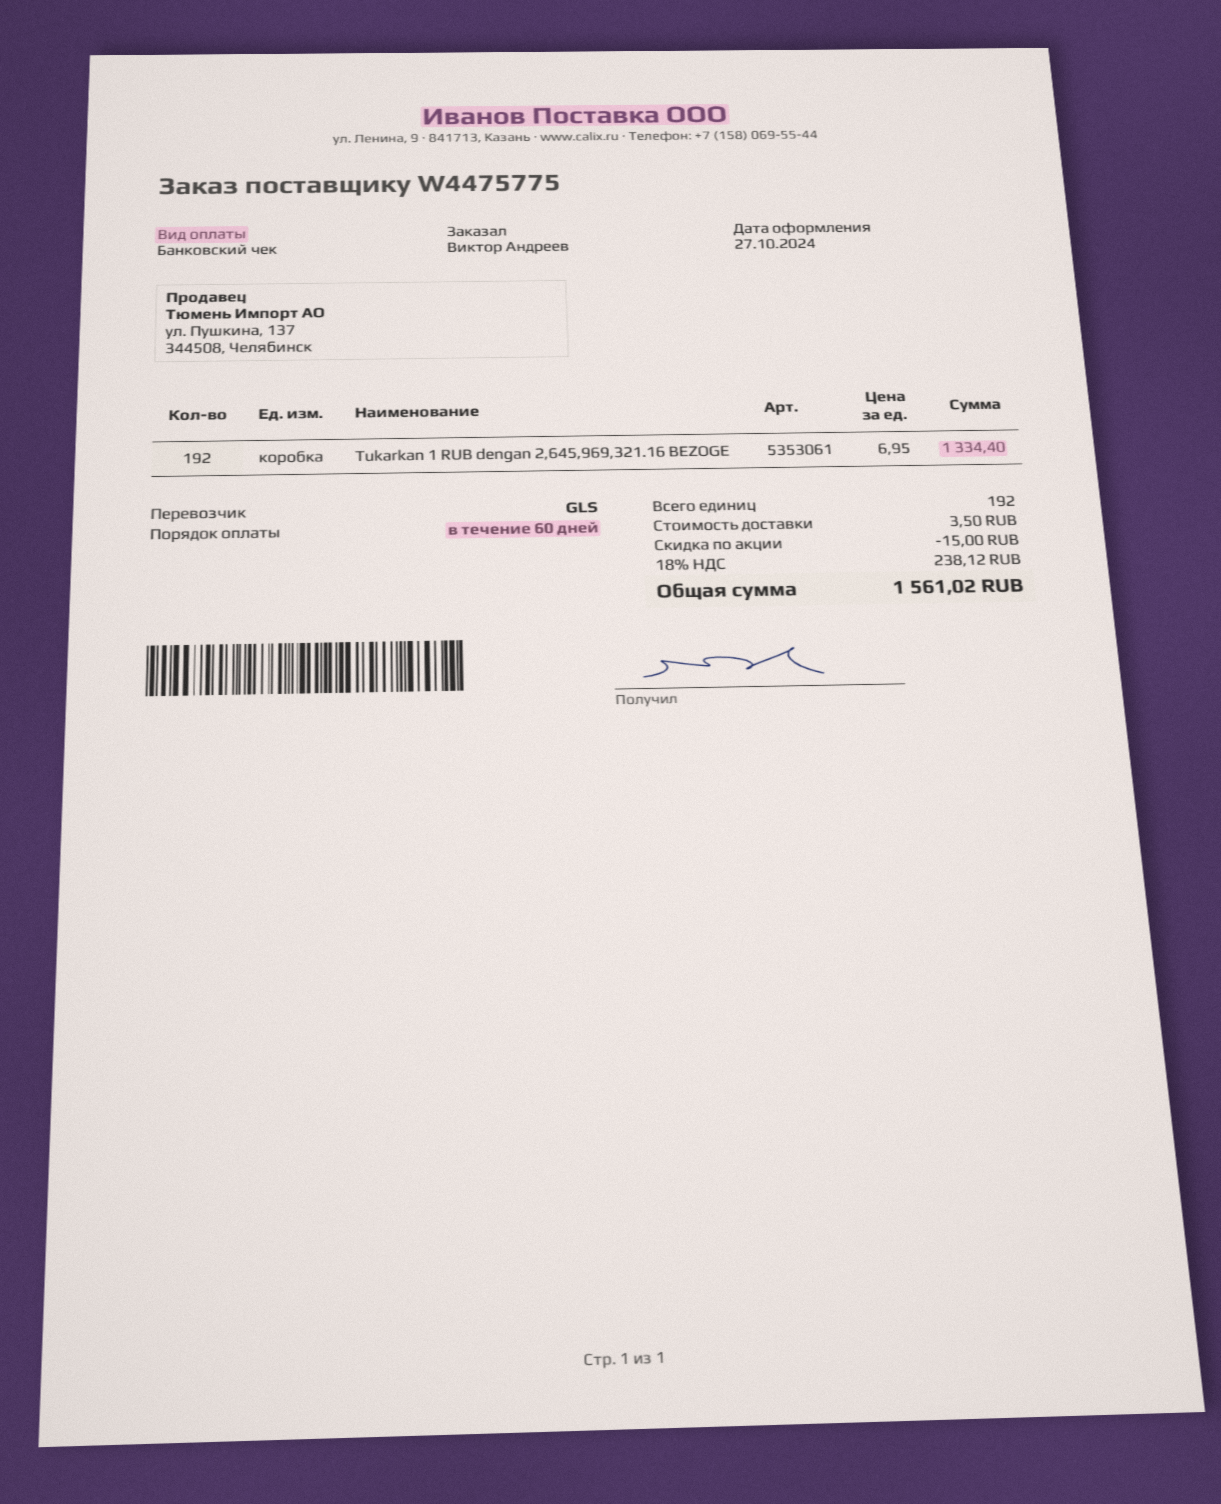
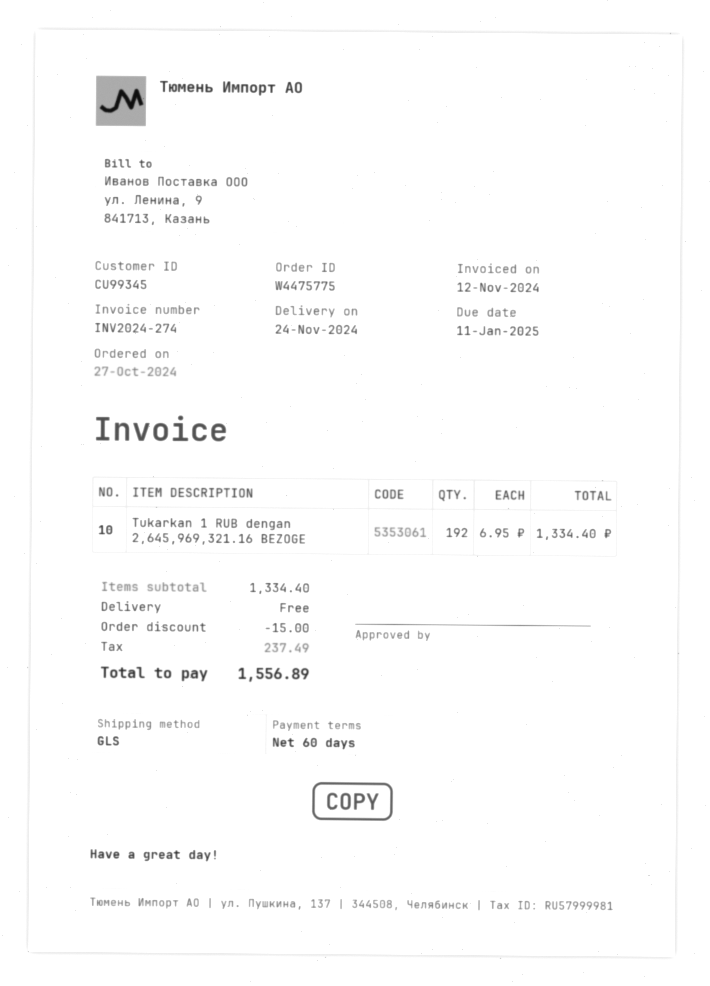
shipping: 3.50 -> 0.00
tax: 238.12 -> 237.49
total: 1561.02 -> 1556.89

